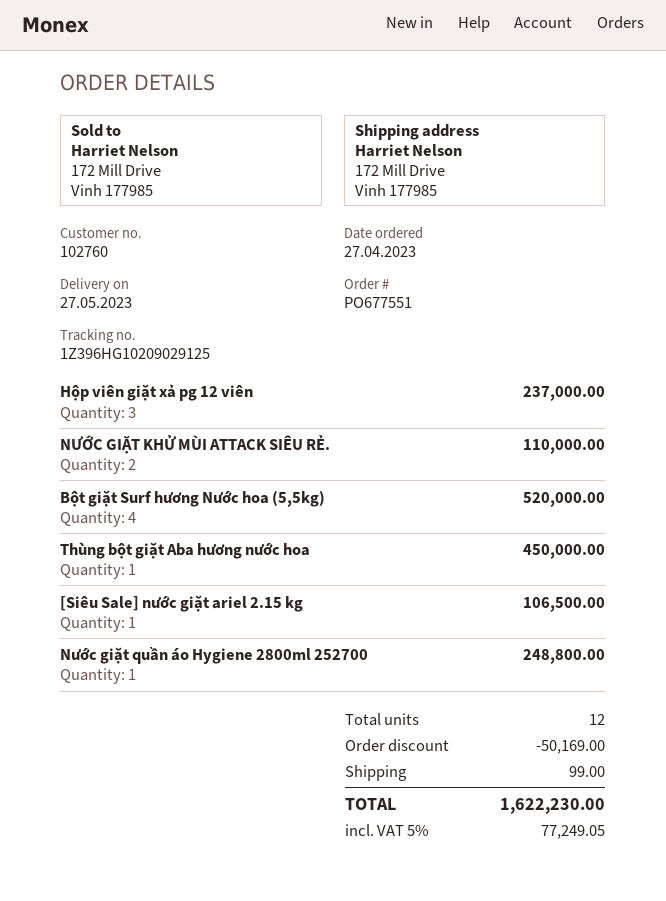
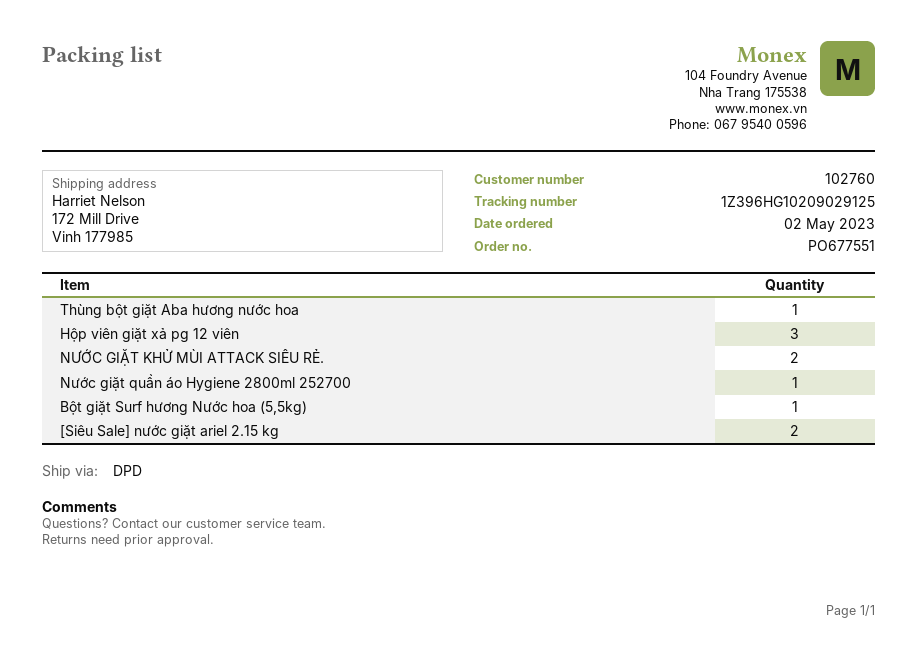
order date: 2023-04-27 -> 2023-05-02
Bột giặt Surf hương Nước hoa (5,5kg): 4 -> 1
[Siêu Sale] nước giặt ariel 2.15 kg: 1 -> 2

